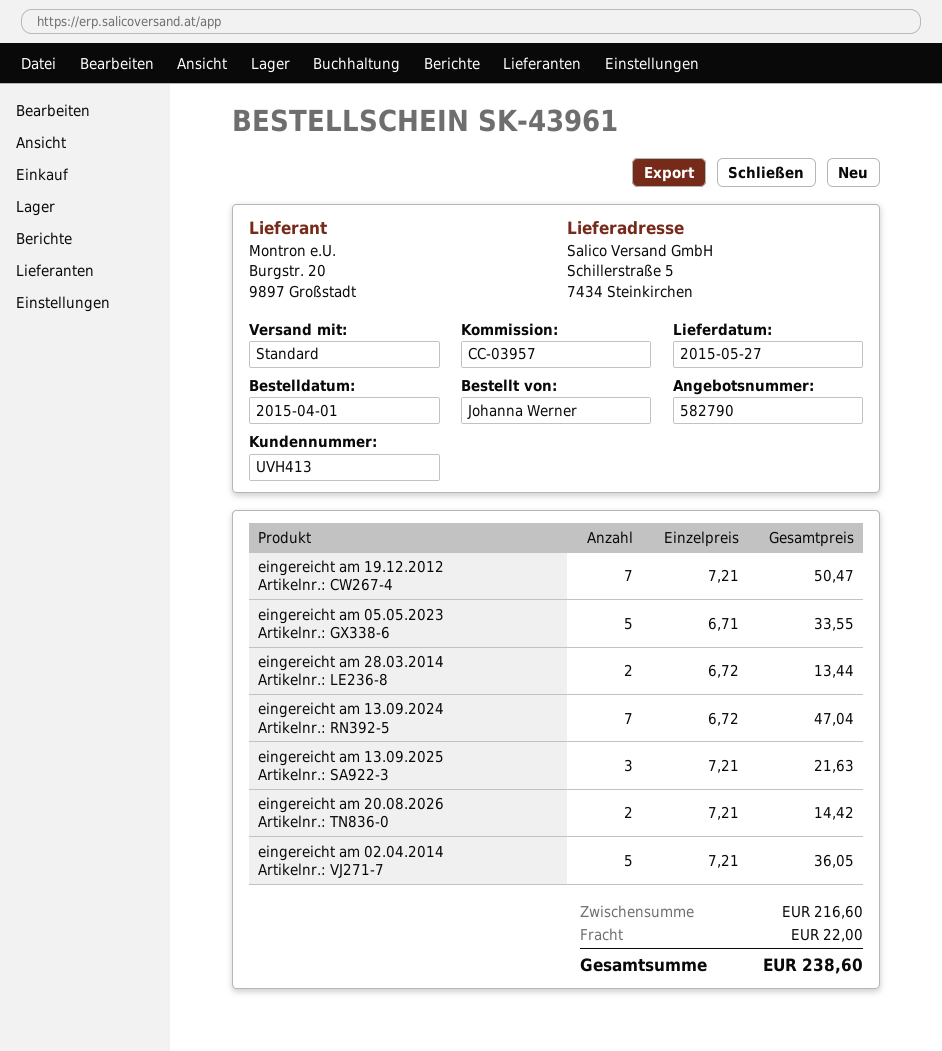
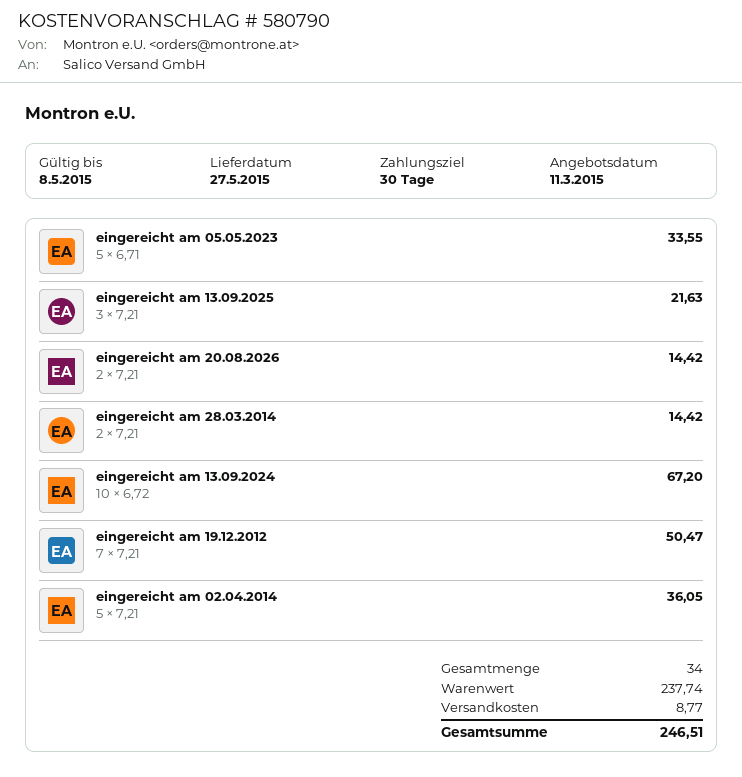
quote number: 582790 -> 580790
eingereicht am 28.03.2014: 2 x 6.72 = 13.44 -> 2 x 7.21 = 14.42
eingereicht am 13.09.2024: 7 x 6.72 = 47.04 -> 10 x 6.72 = 67.20
subtotal: 216.60 -> 237.74
shipping: 22.00 -> 8.77
total: 238.60 -> 246.51

